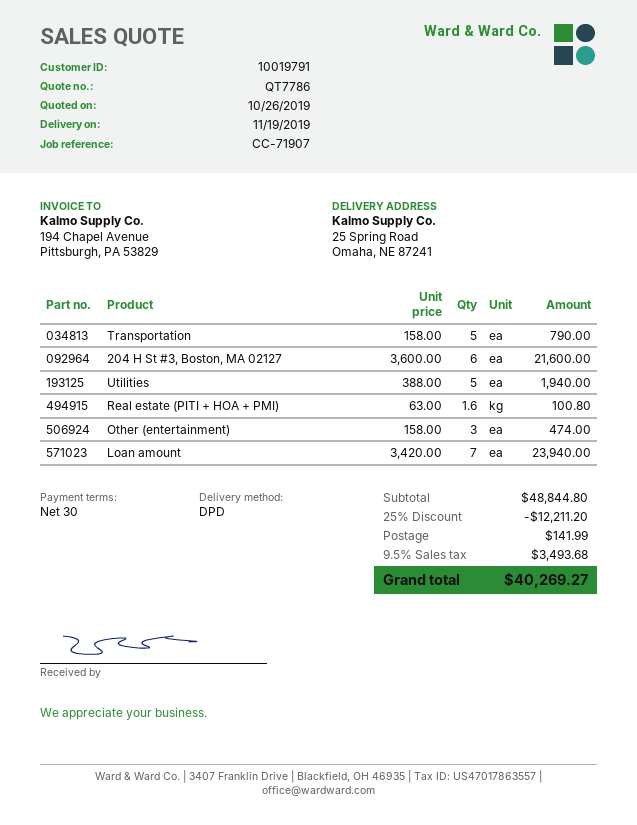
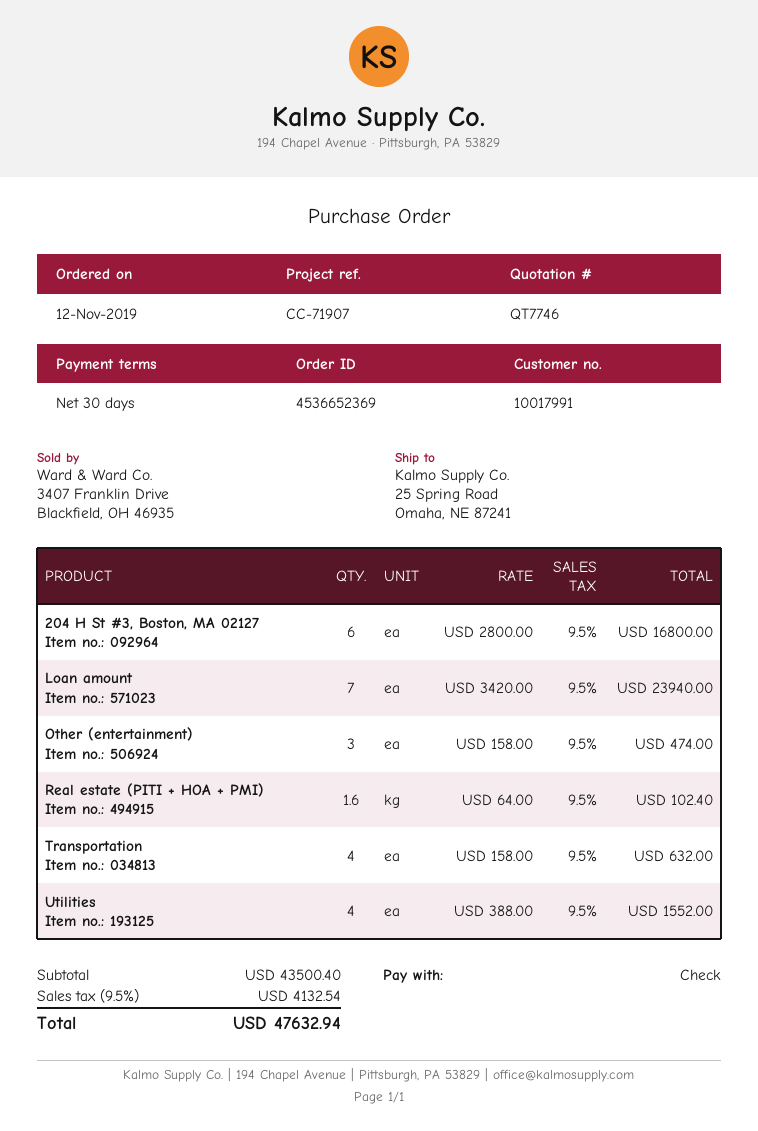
quote number: QT7786 -> QT7746
customer number: 10019791 -> 10017991
Transportation: 5 x 158.00 = 790.00 -> 4 x 158.00 = 632.00
204 H St #3, Boston, MA 02127: 6 x 3600.00 = 21600.00 -> 6 x 2800.00 = 16800.00
Utilities: 5 x 388.00 = 1940.00 -> 4 x 388.00 = 1552.00
Real estate (PITI + HOA + PMI): 1.6 x 63.00 = 100.80 -> 1.6 x 64.00 = 102.40
subtotal: 48844.80 -> 43500.40
discount: 25% = 12211.20 -> none
shipping: 141.99 -> none
tax: 9.5% = 3493.68 -> 9.5% = 4132.54
total: 40269.27 -> 47632.94

